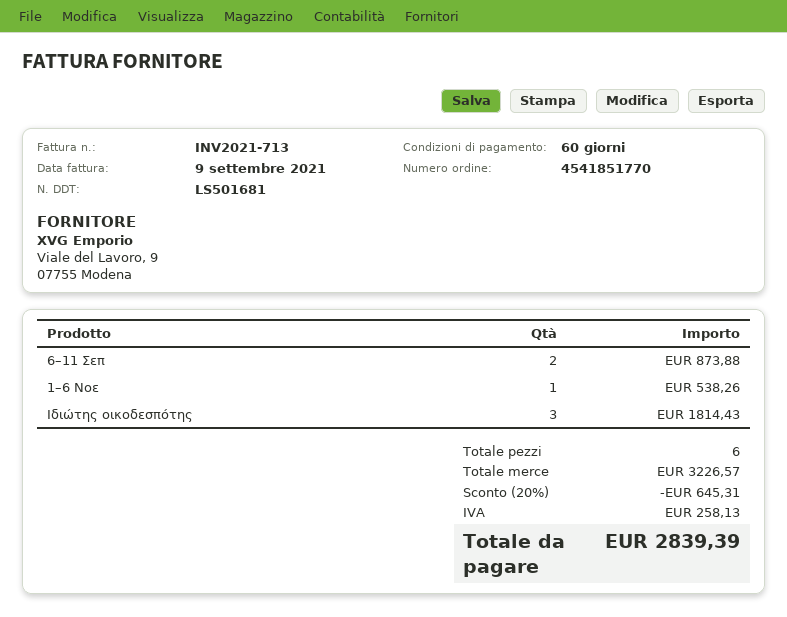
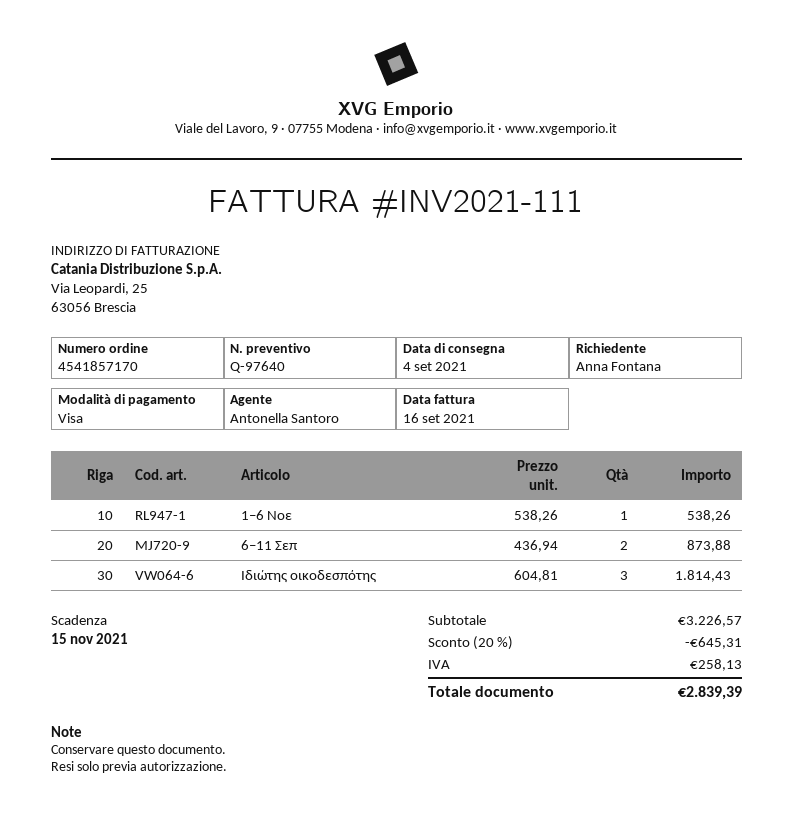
order number: 4541851770 -> 4541857170
invoice number: INV2021-713 -> INV2021-111
invoice date: 2021-09-09 -> 2021-09-16

